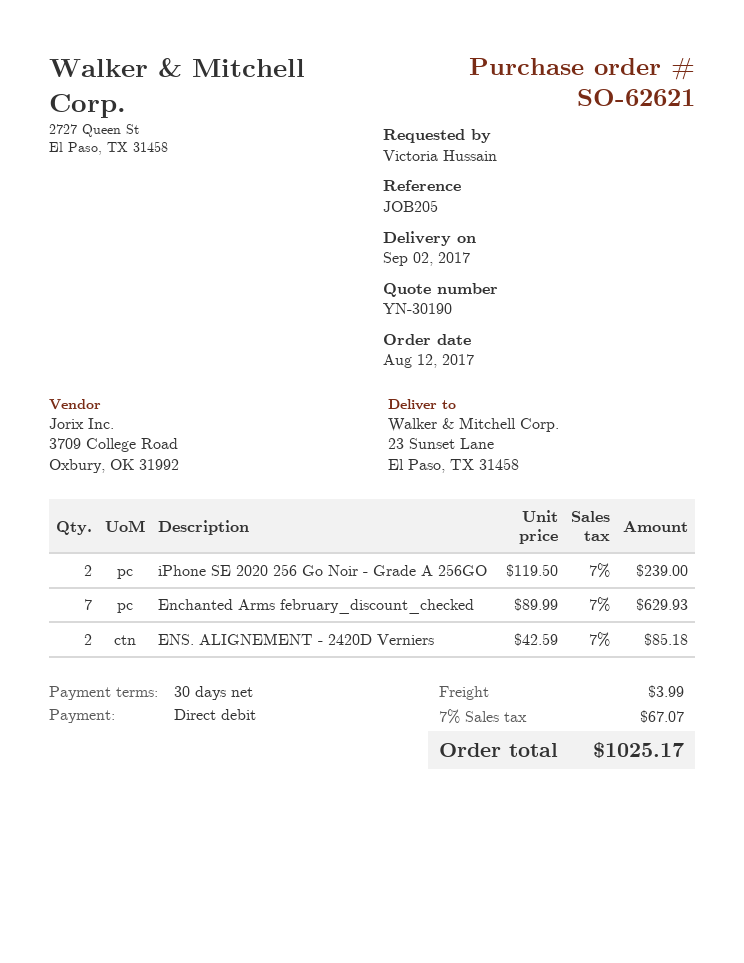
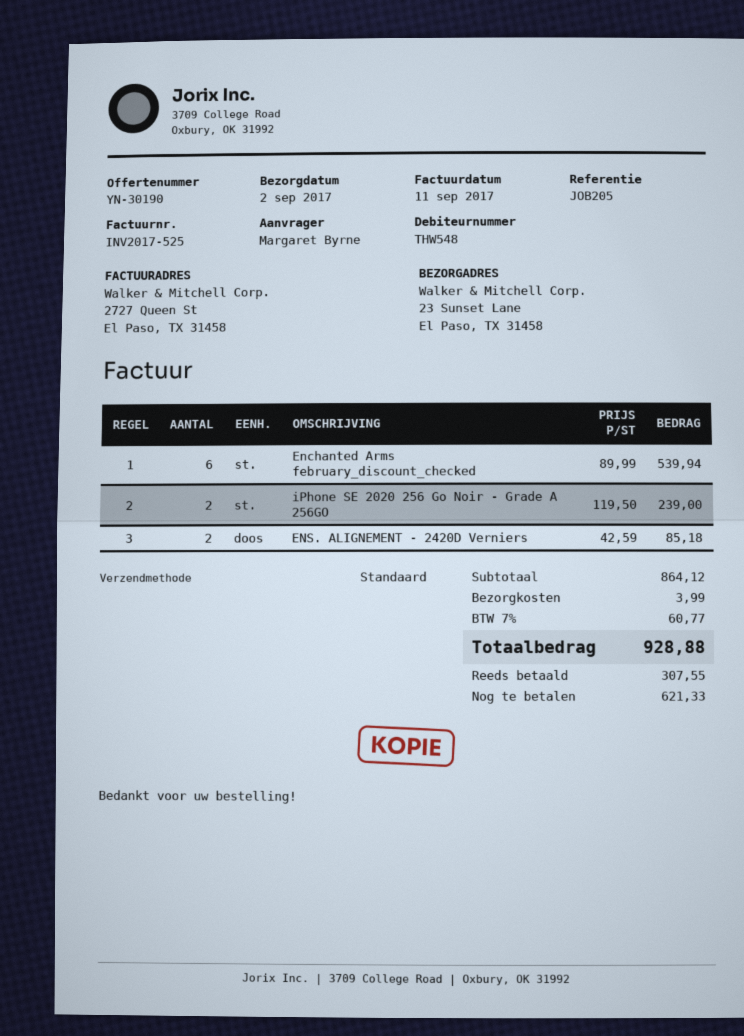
ordered by: Victoria Hussain -> Margaret Byrne
Enchanted Arms february_discount_checked: 7 x 89.99 = 629.93 -> 6 x 89.99 = 539.94
tax: 7% = 67.07 -> 7% = 60.77
total: 1025.17 -> 928.88

